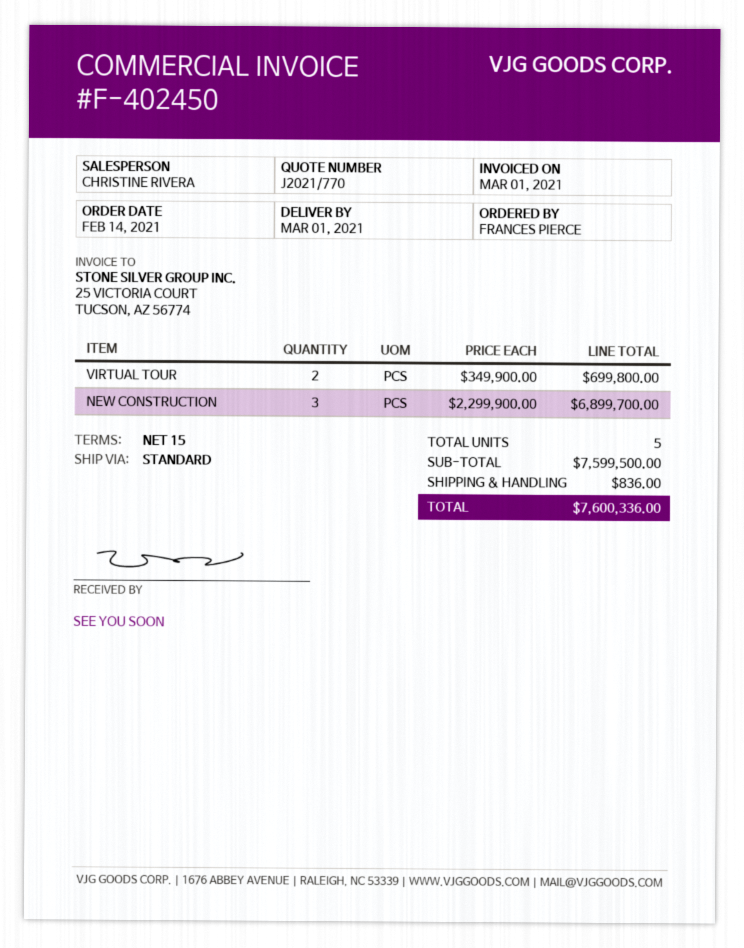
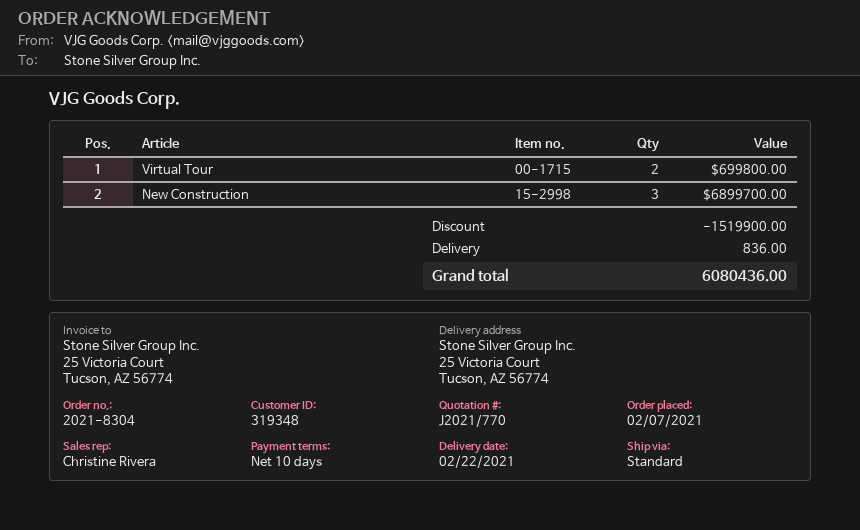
order date: 2021-02-14 -> 2021-02-07
delivery date: 2021-03-01 -> 2021-02-22
payment terms: 15 days -> 10 days
discount: none -> 1519900.00
total: 7600336.00 -> 6080436.00

